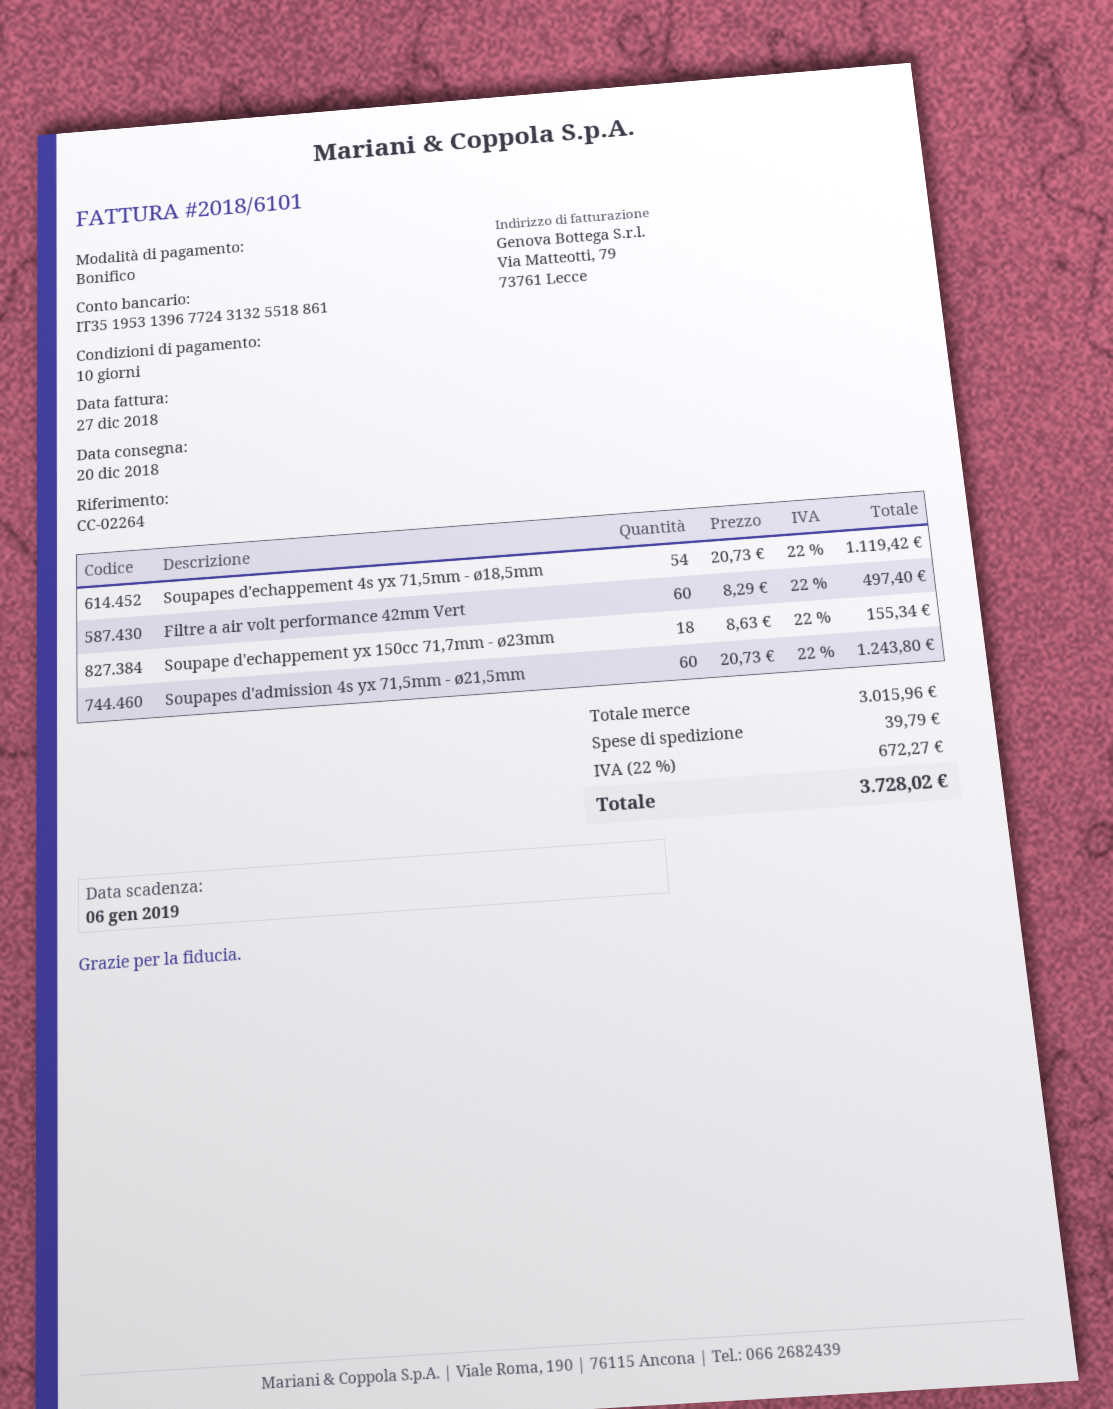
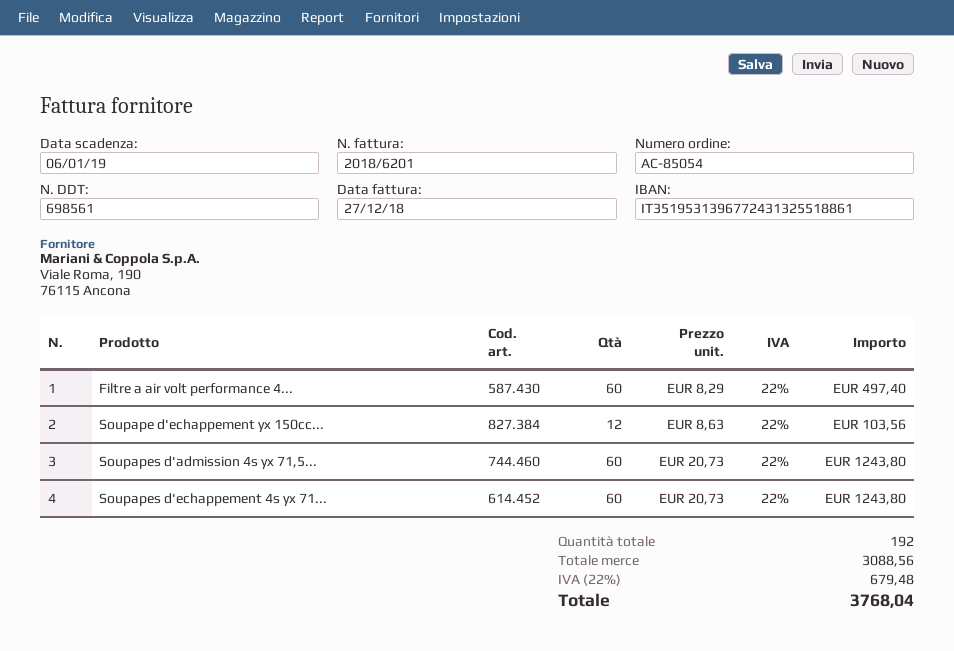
invoice number: 2018/6101 -> 2018/6201
Soupapes d'echappement 4s yx 71,5mm - ø18,5mm: 54 x 20.73 = 1119.42 -> 60 x 20.73 = 1243.80
Soupape d'echappement yx 150cc 71,7mm - ø23mm: 18 x 8.63 = 155.34 -> 12 x 8.63 = 103.56
subtotal: 3015.96 -> 3088.56
shipping: 39.79 -> none
tax: 22% = 672.27 -> 22% = 679.48
total: 3728.02 -> 3768.04

